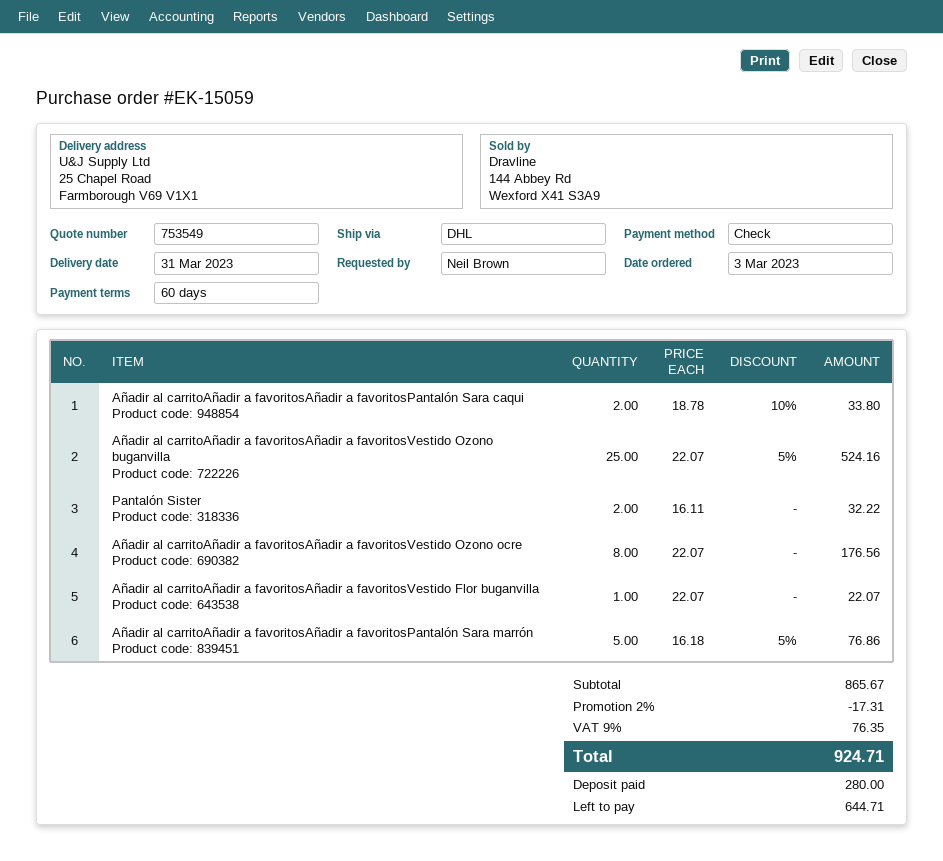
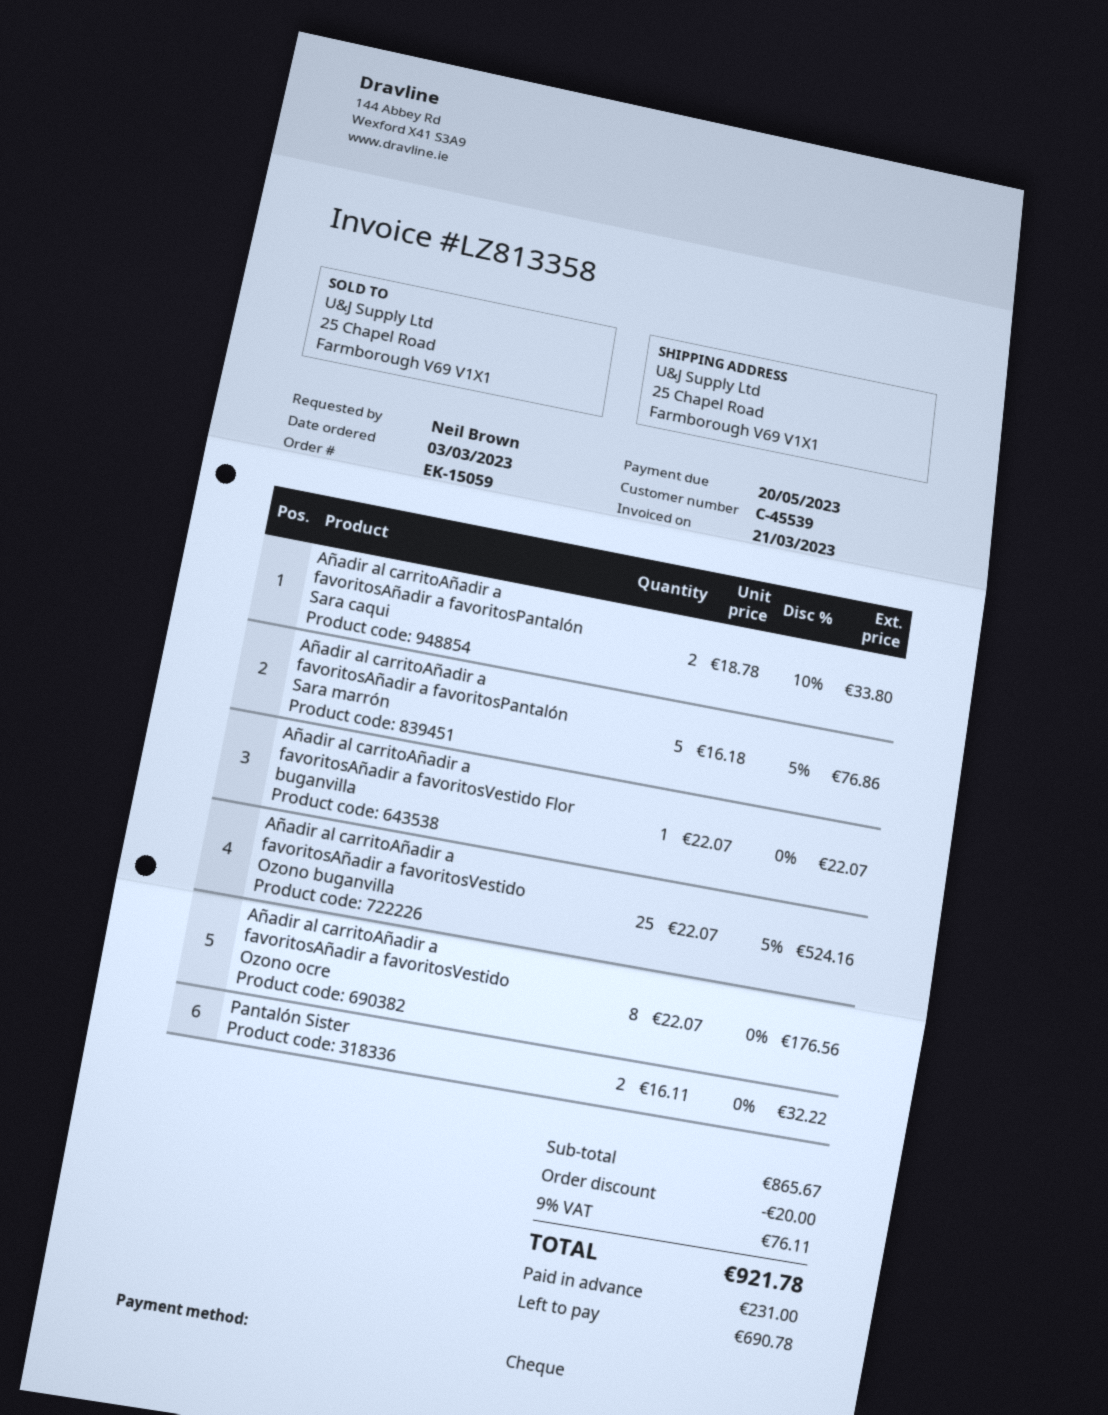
discount: 17.31 -> 20.00
tax: 9% = 76.35 -> 9% = 76.11
total: 924.71 -> 921.78
deposit: 280.00 -> 231.00
balance: 644.71 -> 690.78

